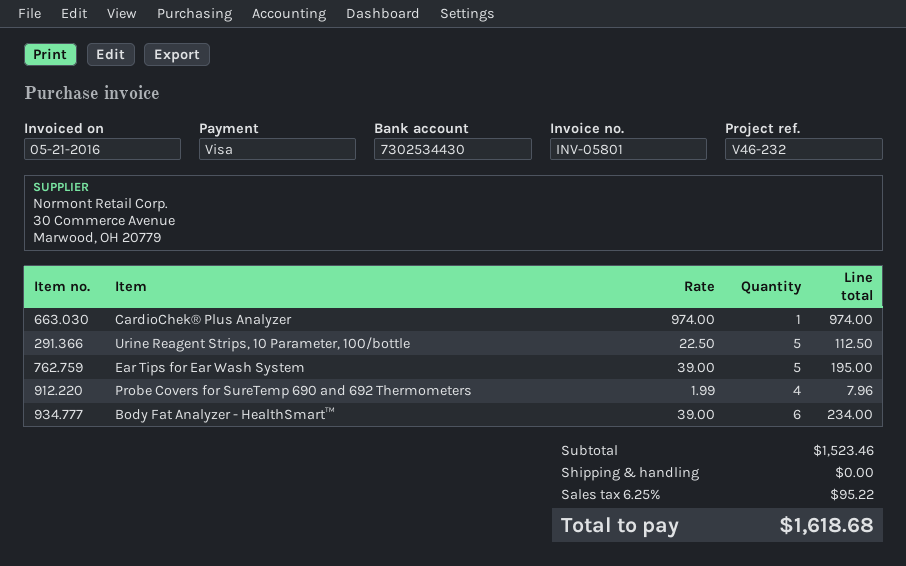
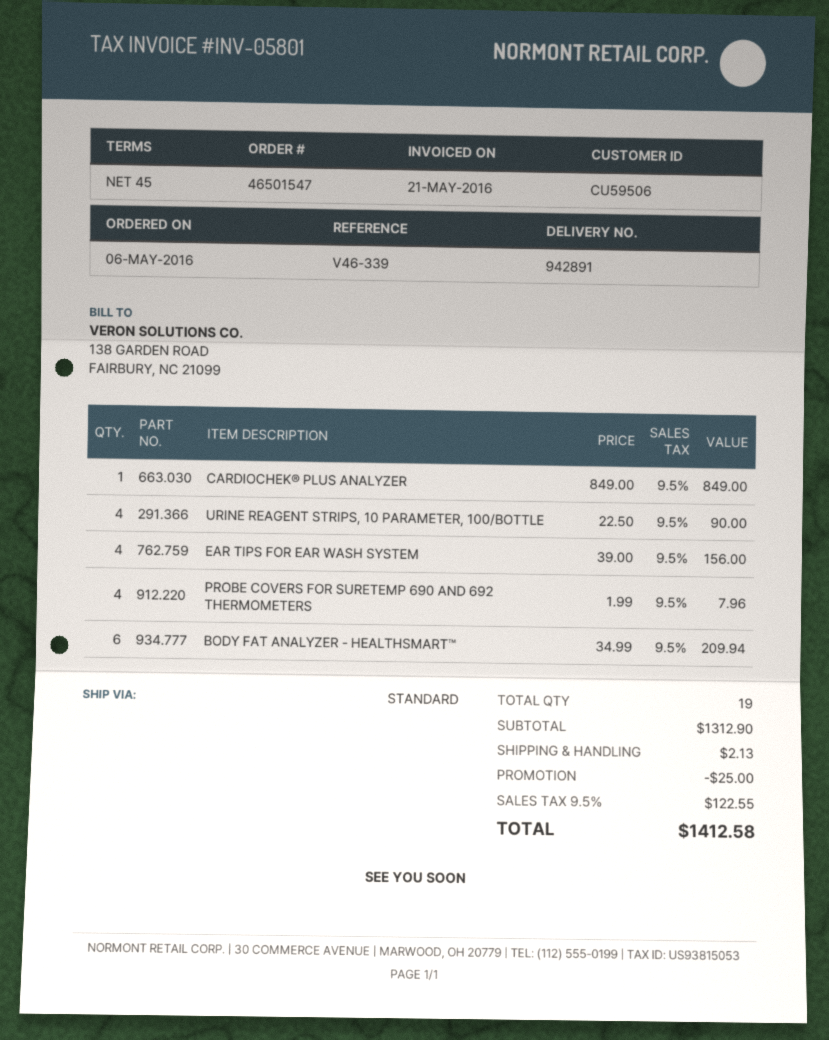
reference: V46-232 -> V46-339
CardioChek® Plus Analyzer: 1 x 974.00 = 974.00 -> 1 x 849.00 = 849.00
Urine Reagent Strips, 10 Parameter, 100/bottle: 5 x 22.50 = 112.50 -> 4 x 22.50 = 90.00
Ear Tips for Ear Wash System: 5 x 39.00 = 195.00 -> 4 x 39.00 = 156.00
Body Fat Analyzer - HealthSmart™: 6 x 39.00 = 234.00 -> 6 x 34.99 = 209.94
subtotal: 1523.46 -> 1312.90
discount: none -> 25.00
shipping: 0.00 -> 2.13
tax: 6.25% = 95.22 -> 9.5% = 122.55
total: 1618.68 -> 1412.58

